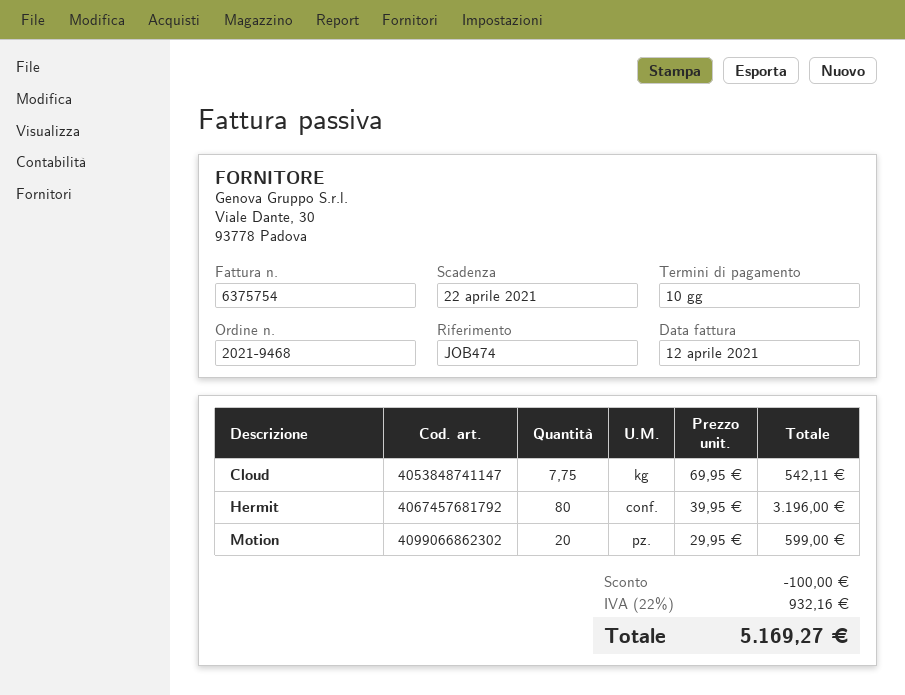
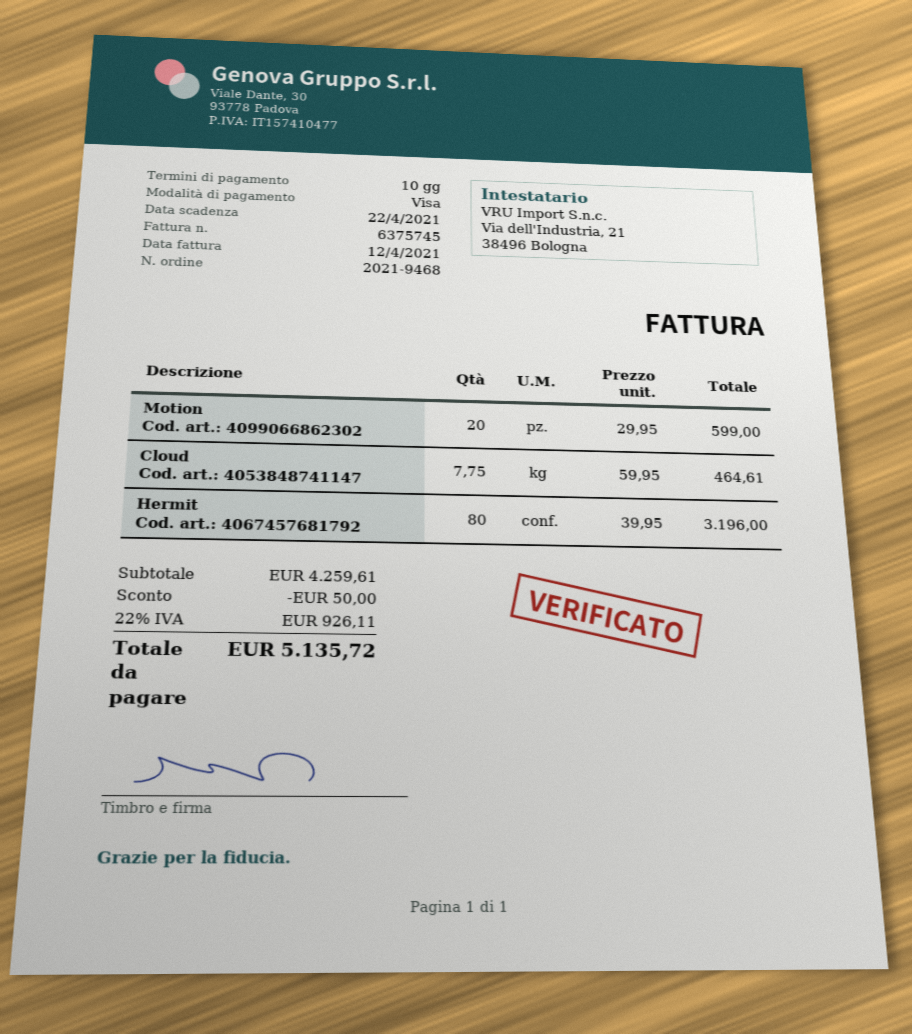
invoice number: 6375754 -> 6375745
Cloud: 7.75 x 69.95 = 542.11 -> 7.75 x 59.95 = 464.61
discount: 100.00 -> 50.00
tax: 22% = 932.16 -> 22% = 926.11
total: 5169.27 -> 5135.72

